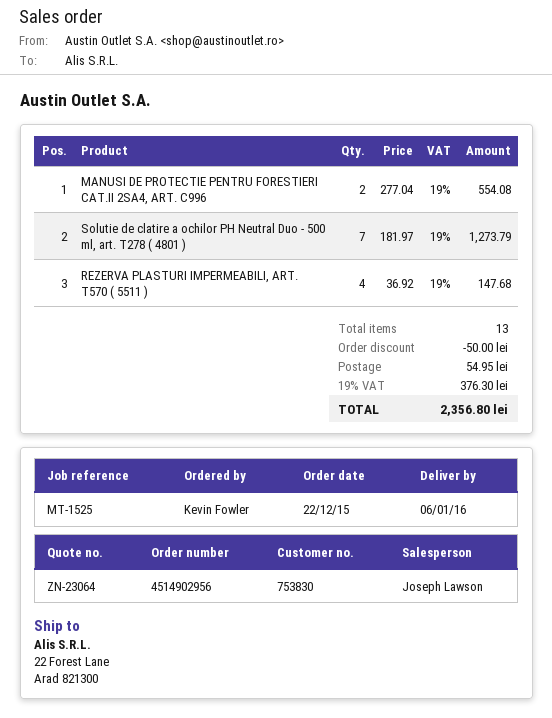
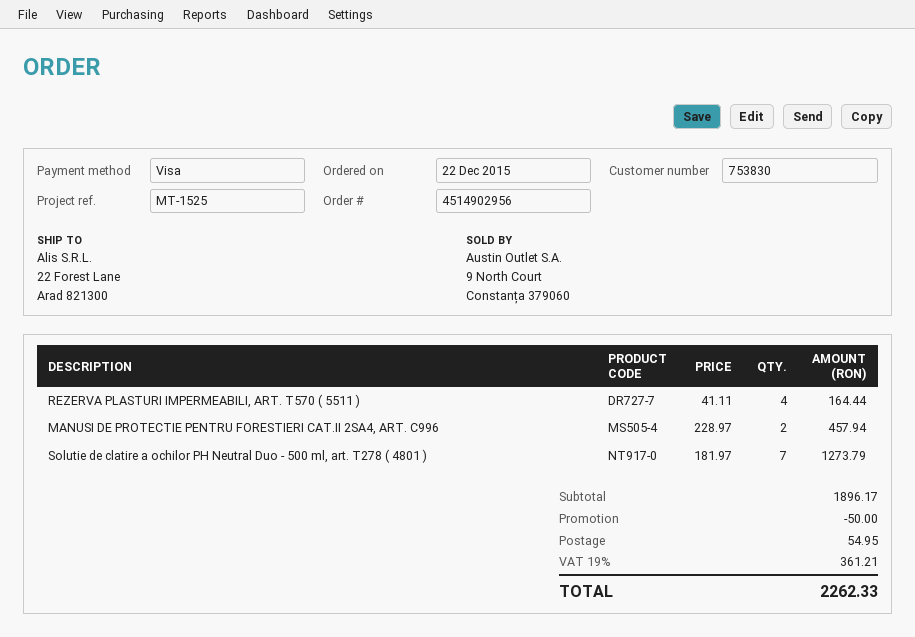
MANUSI DE PROTECTIE PENTRU FORESTIERI CAT.II 2SA4, ART. C996: 2 x 277.04 = 554.08 -> 2 x 228.97 = 457.94
REZERVA PLASTURI IMPERMEABILI, ART. T570 ( 5511 ): 4 x 36.92 = 147.68 -> 4 x 41.11 = 164.44
tax: 19% = 376.30 -> 19% = 361.21
total: 2356.80 -> 2262.33

